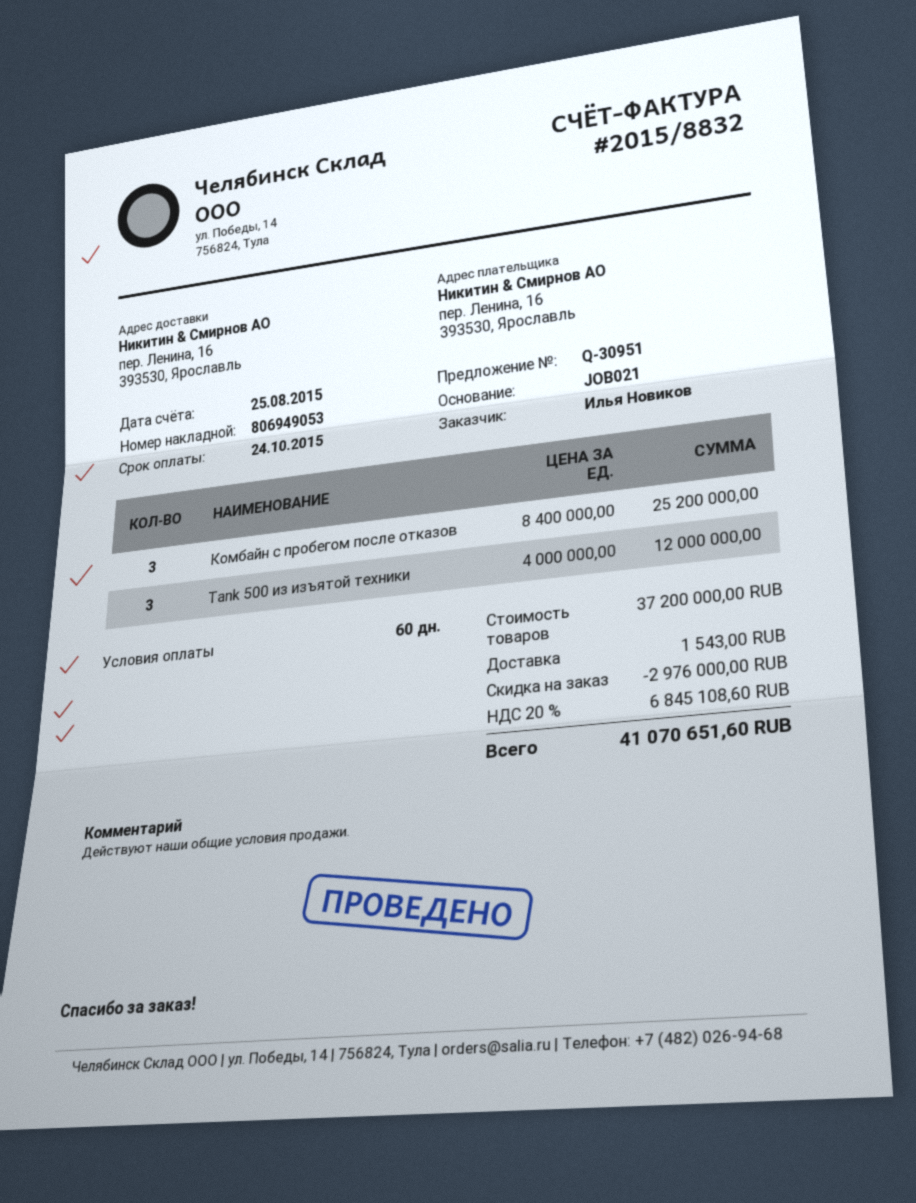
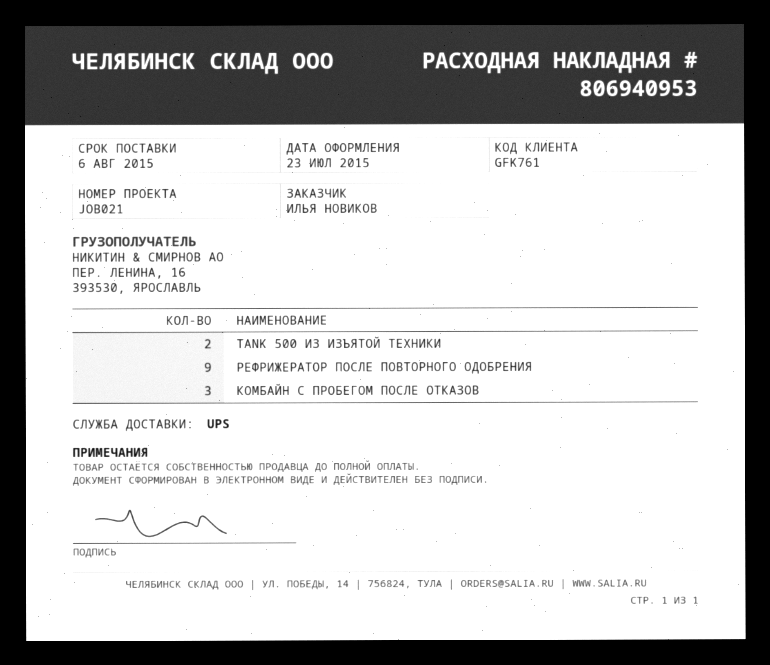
delivery note number: 806949053 -> 806940953
Tank 500 из изъятой техники: 3 -> 2
РЕФРИЖЕРАТОР ПОСЛЕ ПОВТОРНОГО ОДОБРЕНИЯ: none -> 9

